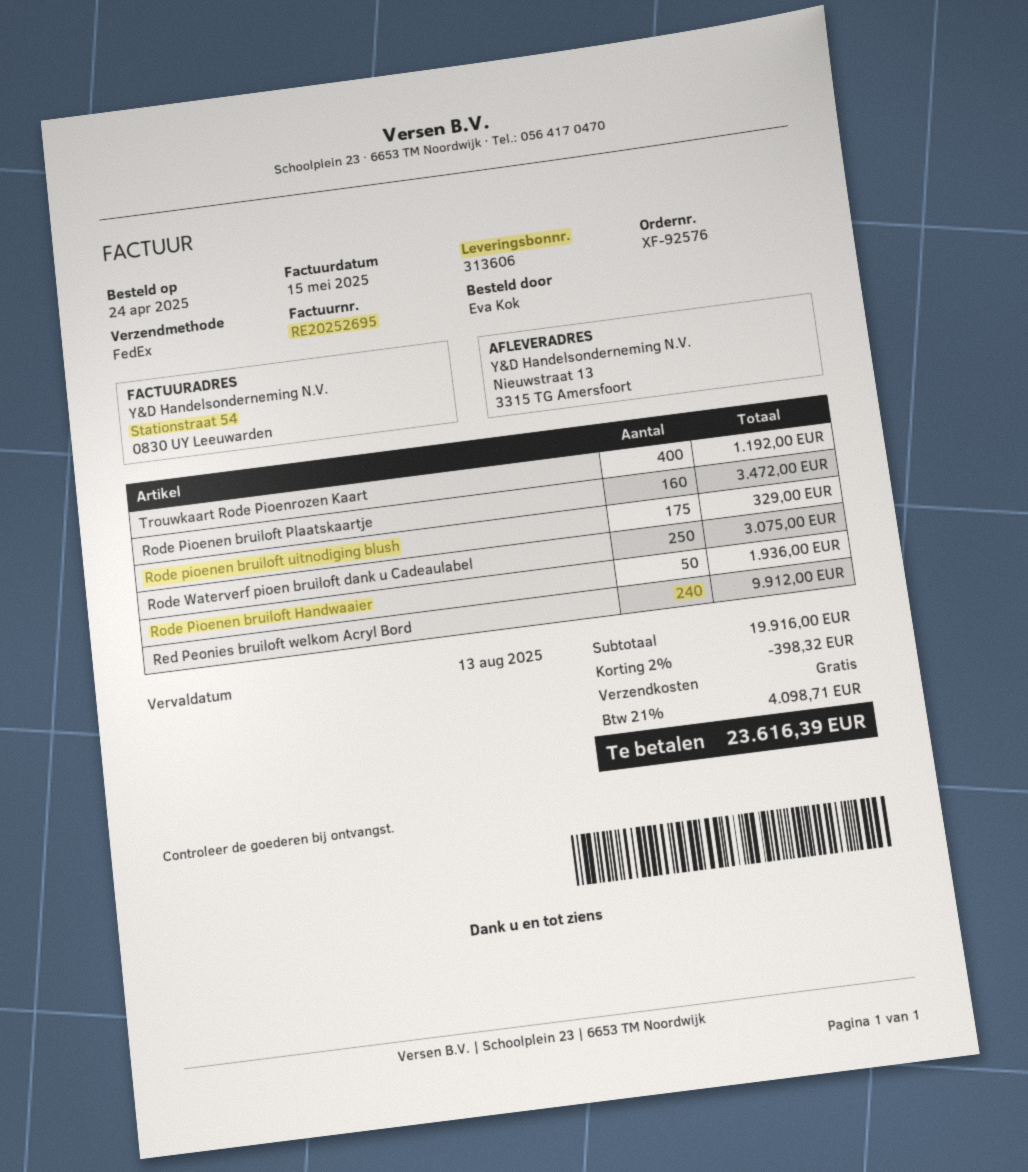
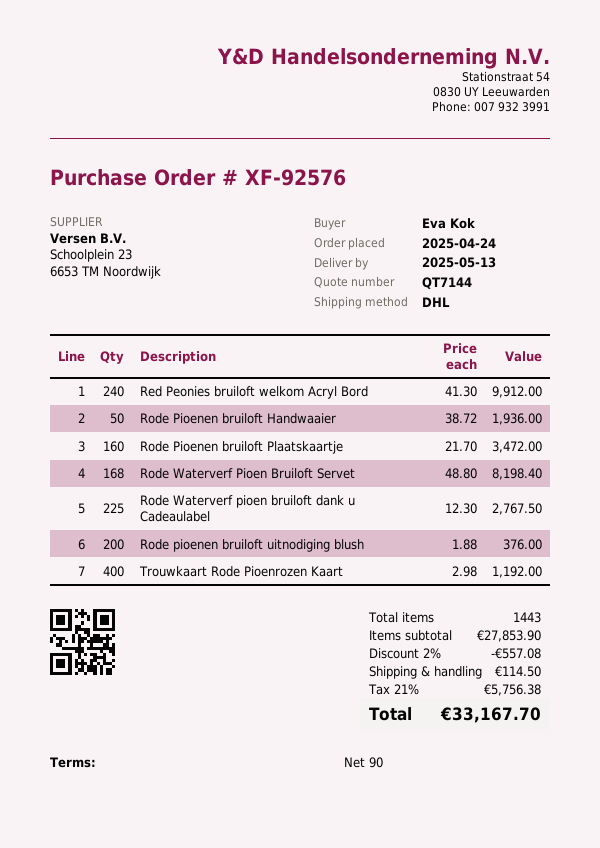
shipping method: FedEx -> DHL
Rode pioenen bruiloft uitnodiging blush: 175 for 329.00 -> 200 for 376.00
Rode Waterverf pioen bruiloft dank u Cadeaulabel: 250 for 3075.00 -> 225 for 2767.50
Rode Waterverf Pioen Bruiloft Servet: none -> 168 for 8198.40
subtotal: 19916.00 -> 27853.90
discount: 2% = 398.32 -> 2% = 557.08
shipping: 0.00 -> 114.50
tax: 21% = 4098.71 -> 21% = 5756.38
total: 23616.39 -> 33167.70

